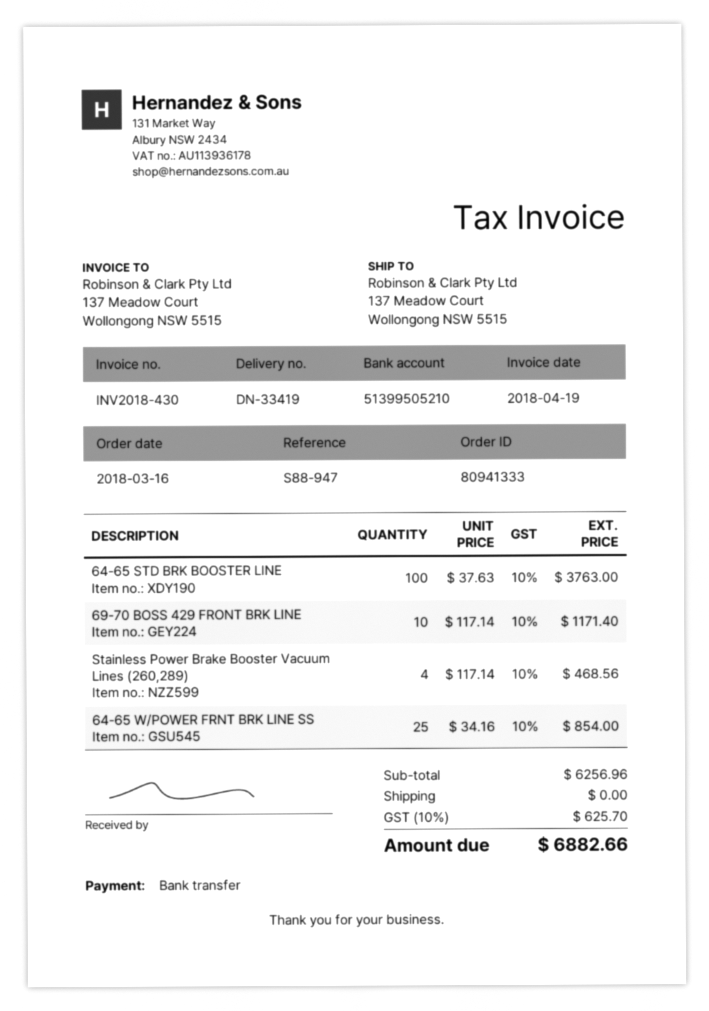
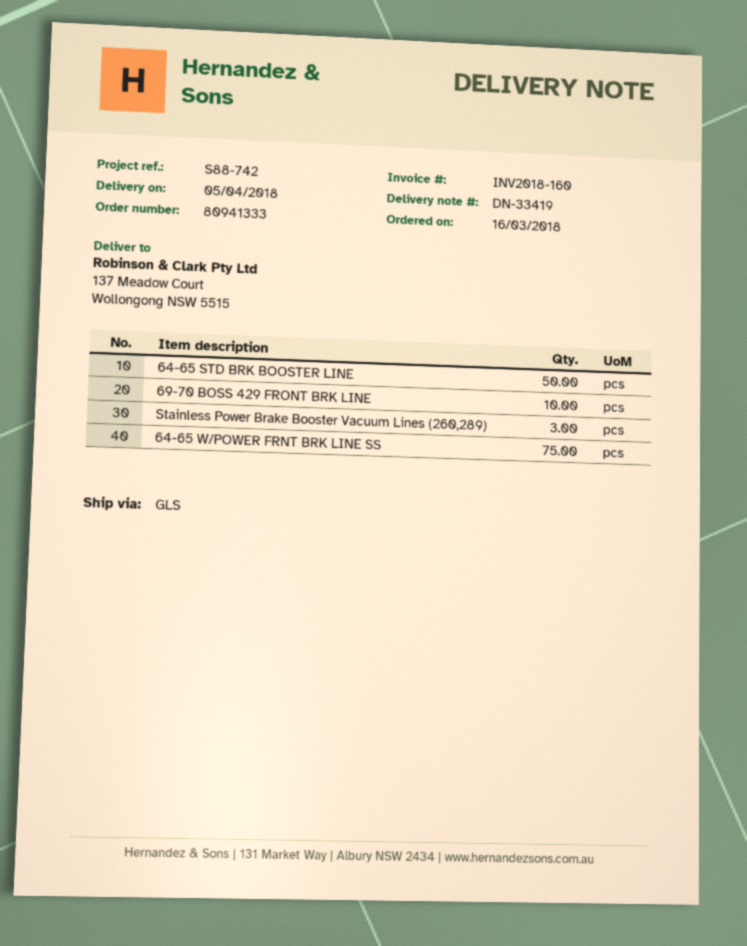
invoice number: INV2018-430 -> INV2018-160
reference: S88-947 -> S88-742
64-65 STD BRK BOOSTER LINE: 100 -> 50
Stainless Power Brake Booster Vacuum Lines (260,289): 4 -> 3
64-65 W/POWER FRNT BRK LINE SS: 25 -> 75

